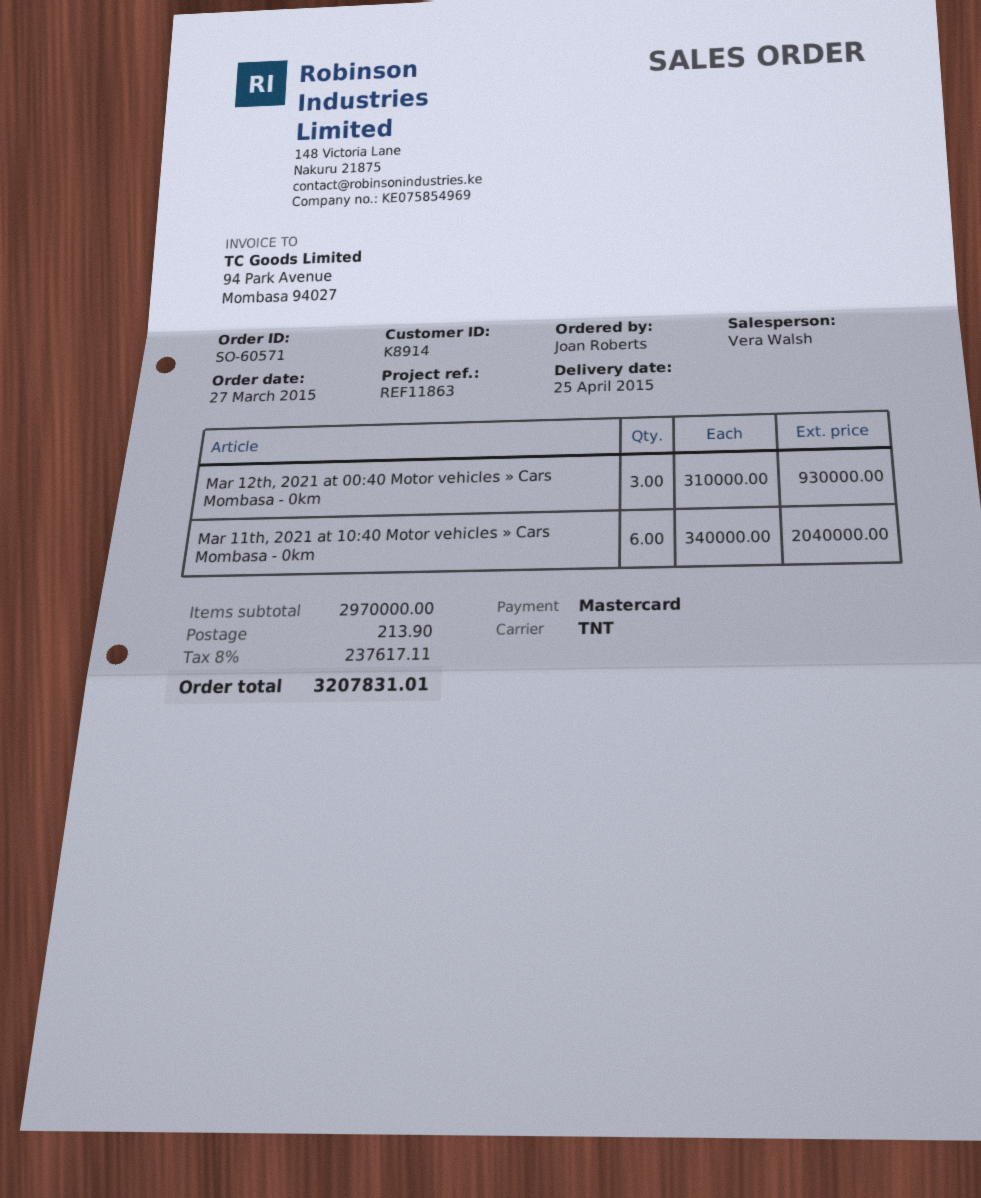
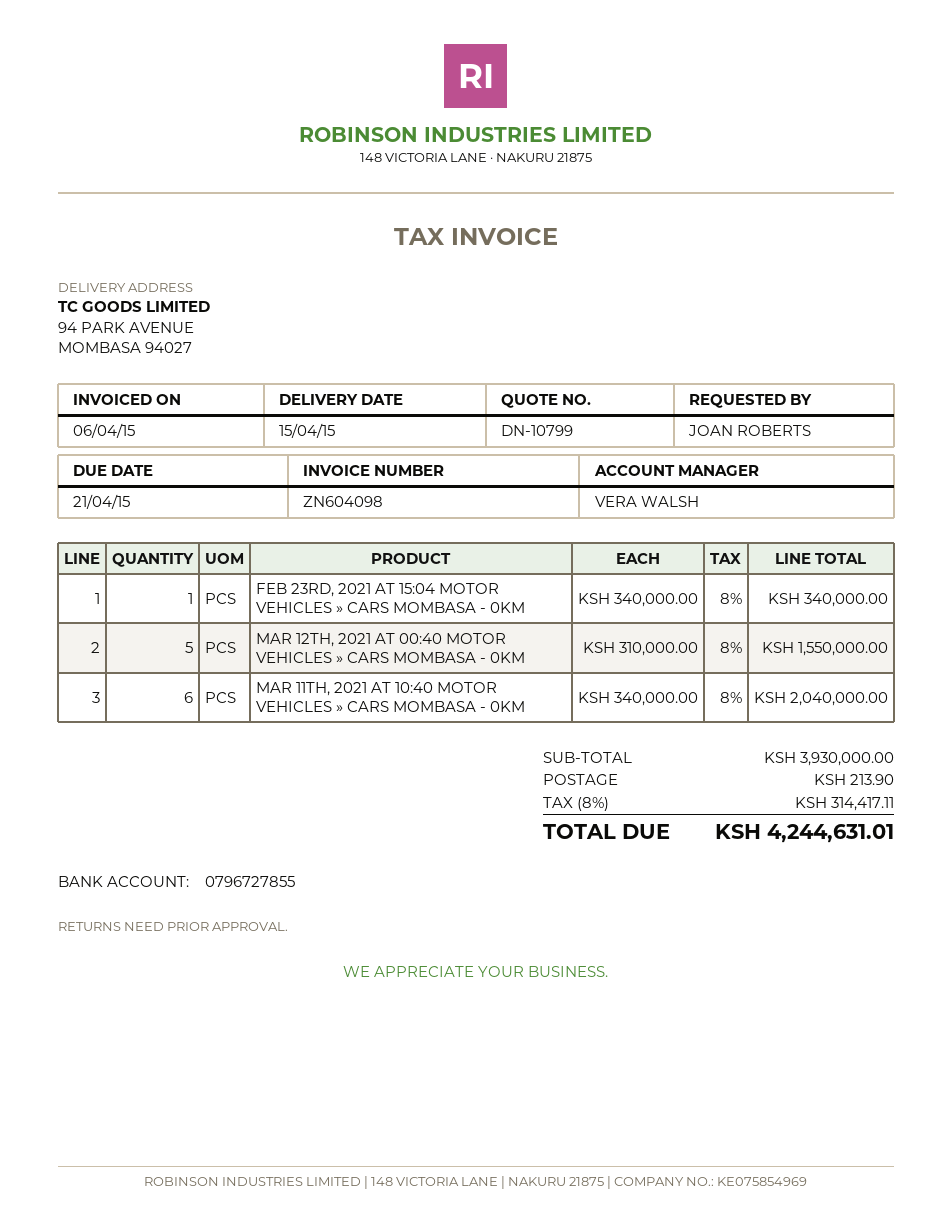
delivery date: 2015-04-25 -> 2015-04-15
Mar 12th, 2021 at 00:40 Motor vehicles » Cars Mombasa - 0km: 3 x 310000.00 = 930000.00 -> 5 x 310000.00 = 1550000.00
FEB 23RD, 2021 AT 15:04 MOTOR VEHICLES » CARS MOMBASA - 0KM: none -> 1 x 340000.00 = 340000.00
subtotal: 2970000.00 -> 3930000.00
tax: 8% = 237617.11 -> 8% = 314417.11
total: 3207831.01 -> 4244631.01

